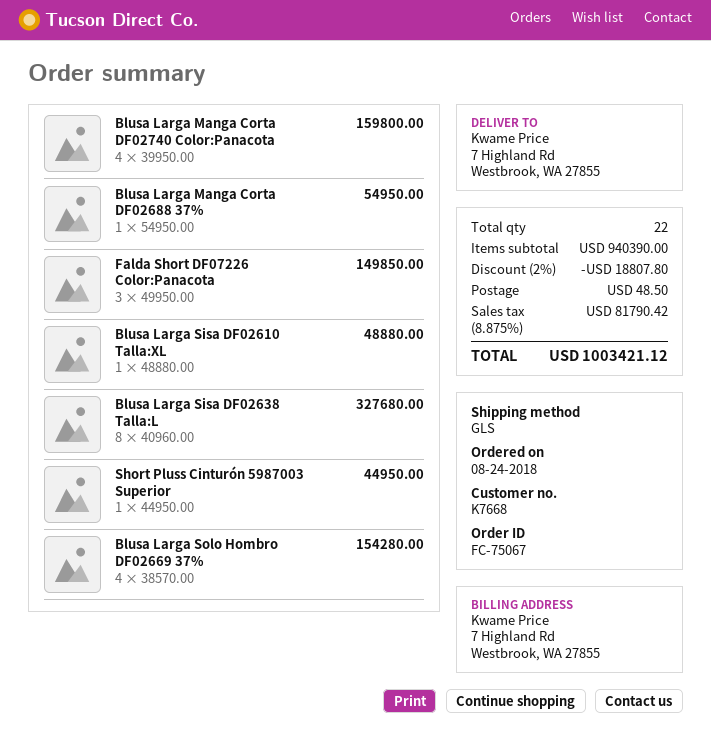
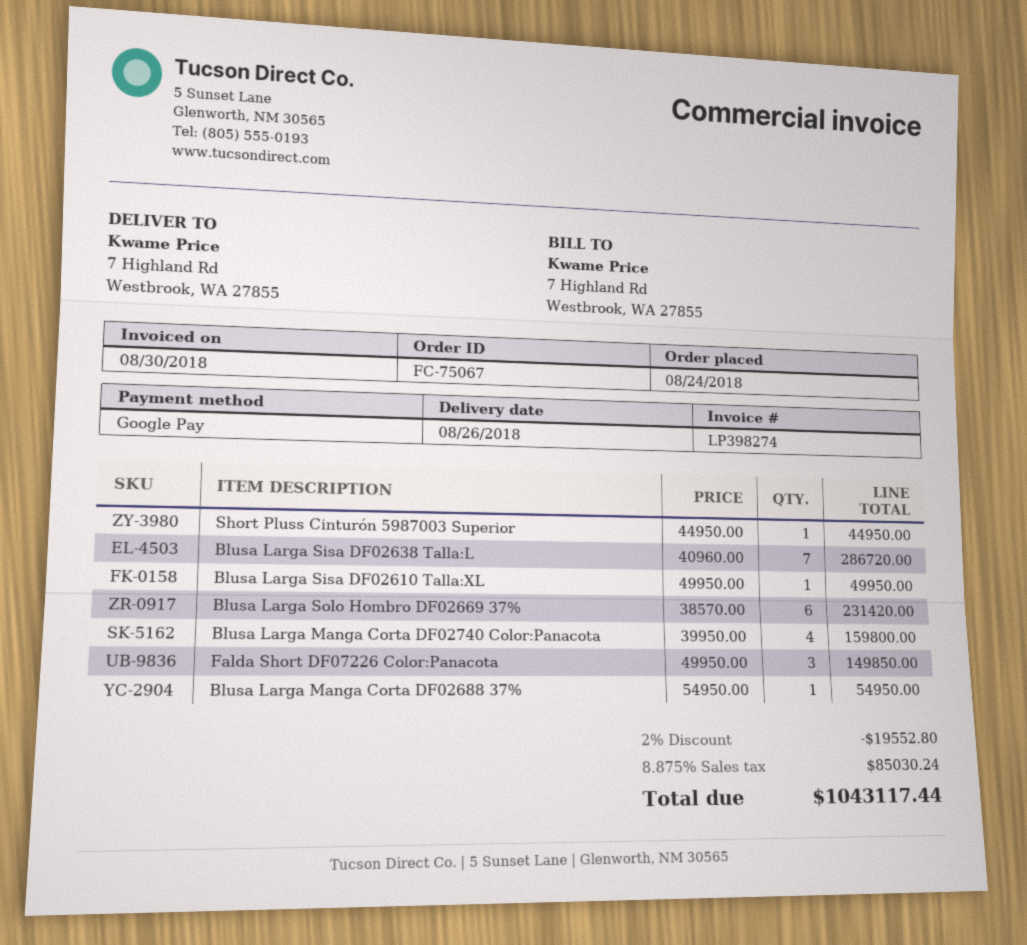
Blusa Larga Sisa DF02610 Talla:XL: 1 x 48880.00 = 48880.00 -> 1 x 49950.00 = 49950.00
Blusa Larga Sisa DF02638 Talla:L: 8 x 40960.00 = 327680.00 -> 7 x 40960.00 = 286720.00
Blusa Larga Solo Hombro DF02669 37%: 4 x 38570.00 = 154280.00 -> 6 x 38570.00 = 231420.00
discount: 2% = 18807.80 -> 2% = 19552.80
shipping: 48.50 -> none
tax: 8.875% = 81790.42 -> 8.875% = 85030.24
total: 1003421.12 -> 1043117.44

